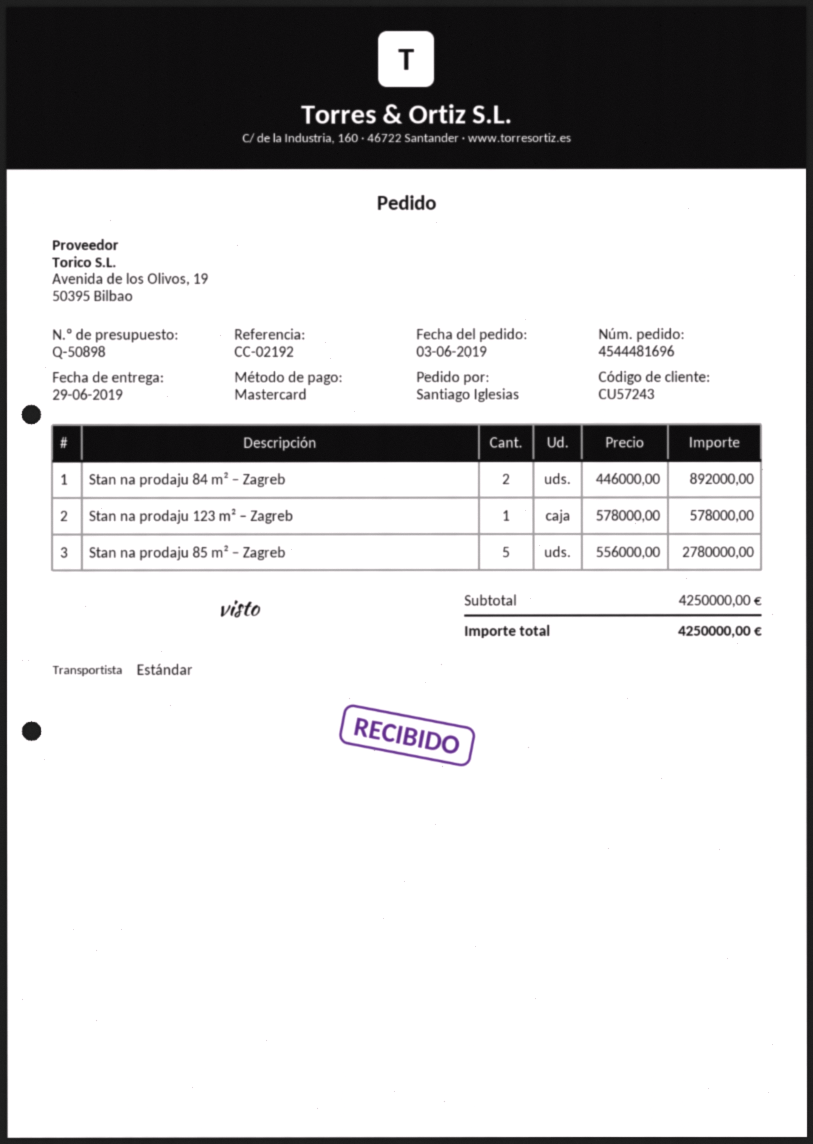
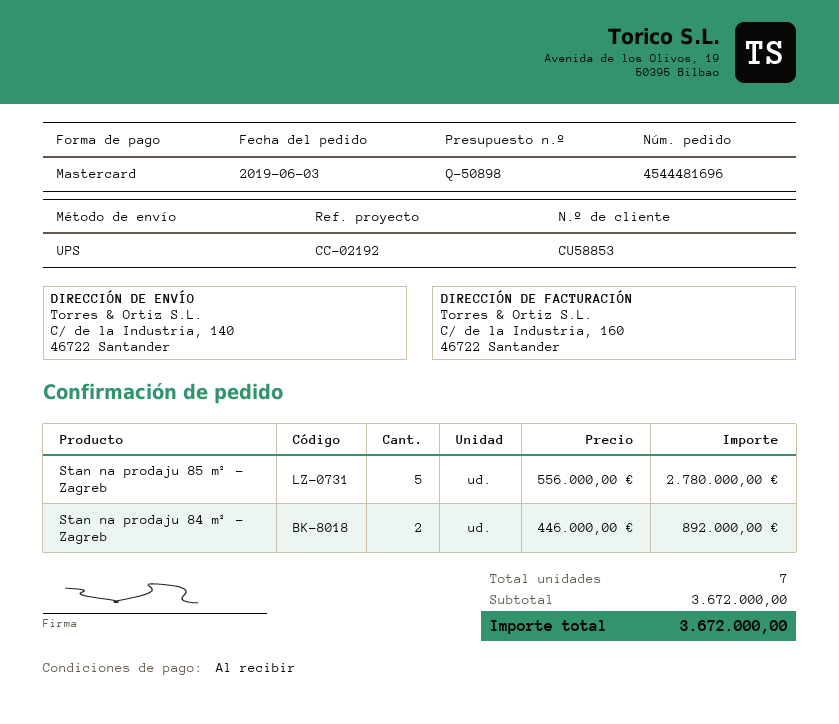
customer number: CU57243 -> CU58853
shipping method: standard -> UPS
Stan na prodaju 123 m² – Zagreb: 1 x 578000.00 = 578000.00 -> none
subtotal: 4250000.00 -> 3672000.00
total: 4250000.00 -> 3672000.00

